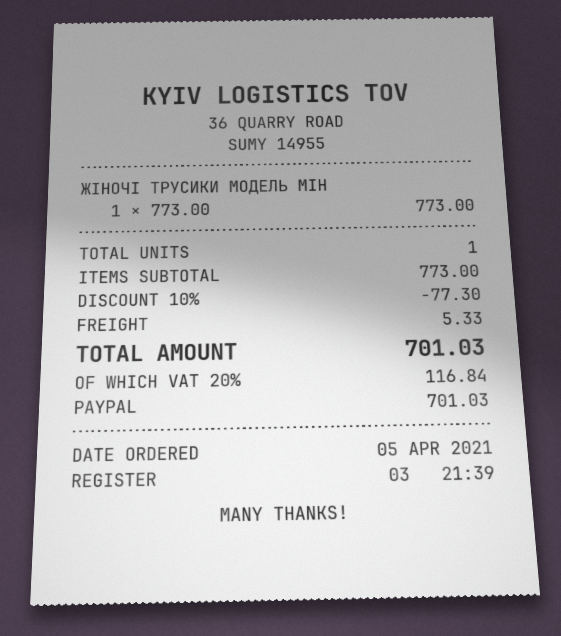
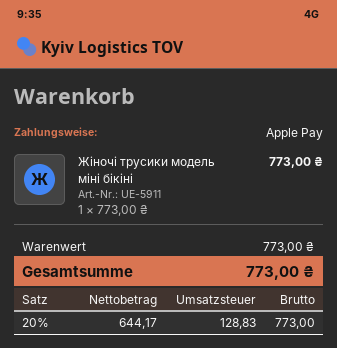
payment method: PayPal -> Apple Pay
discount: 10% = 77.30 -> none
shipping: 5.33 -> none
tax: 20% = 116.84 -> 20% = 128.83
total: 701.03 -> 773.00

